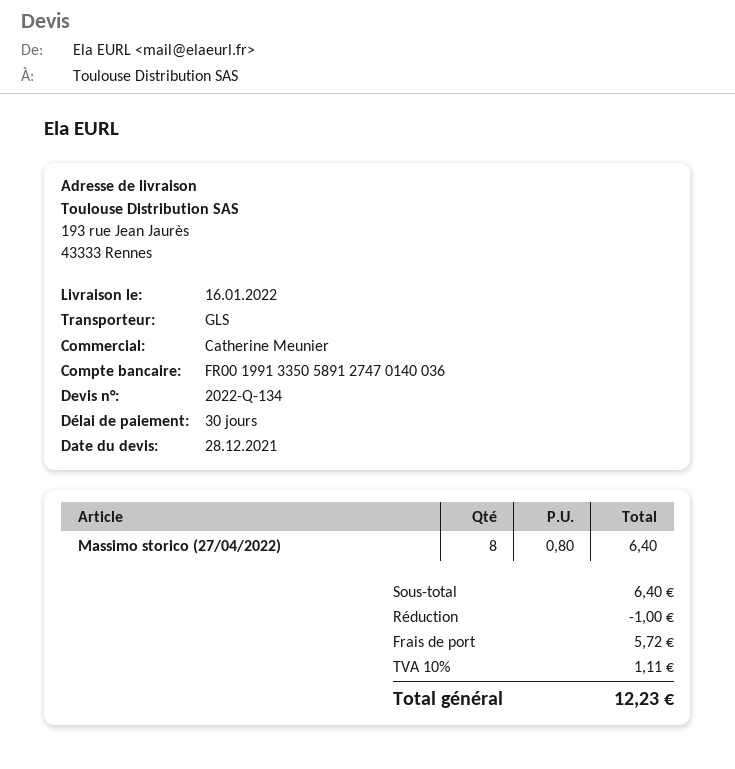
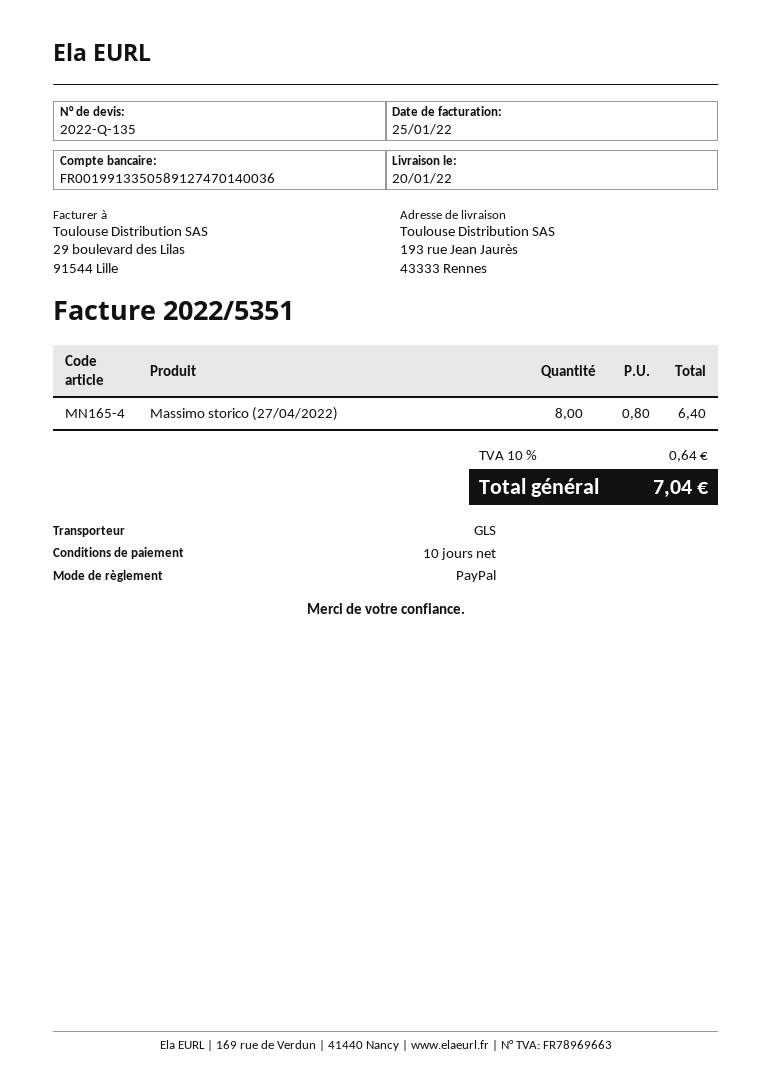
quote number: 2022-Q-134 -> 2022-Q-135
delivery date: 2022-01-16 -> 2022-01-20
payment terms: 30 days -> 10 days
discount: 1.00 -> none
shipping: 5.72 -> none
tax: 10% = 1.11 -> 10% = 0.64
total: 12.23 -> 7.04

